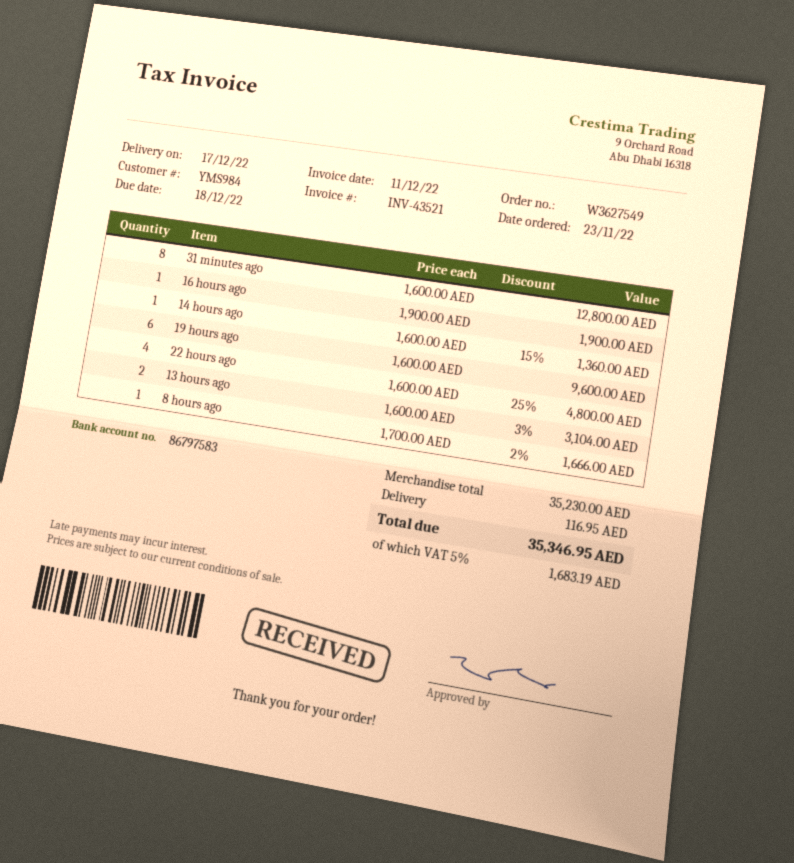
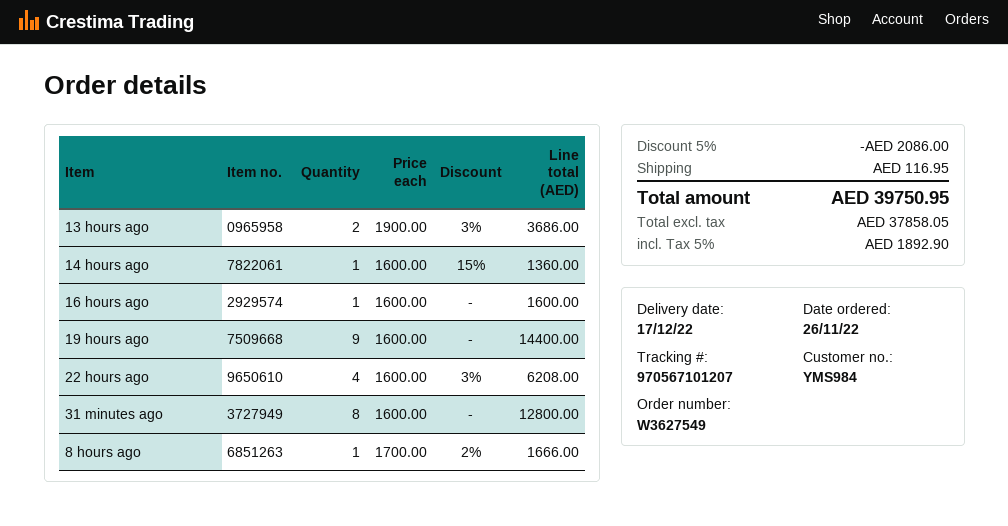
order date: 2022-11-23 -> 2022-11-26
16 hours ago: 1 x 1900.00 = 1900.00 -> 1 x 1600.00 = 1600.00
19 hours ago: 6 x 1600.00 = 9600.00 -> 9 x 1600.00 = 14400.00
22 hours ago: 4 x 1600.00 - 25% = 4800.00 -> 4 x 1600.00 - 3% = 6208.00
13 hours ago: 2 x 1600.00 - 3% = 3104.00 -> 2 x 1900.00 - 3% = 3686.00
discount: none -> 5% = 2086.00
tax: 5% = 1683.19 -> 5% = 1892.90
total: 35346.95 -> 39750.95

